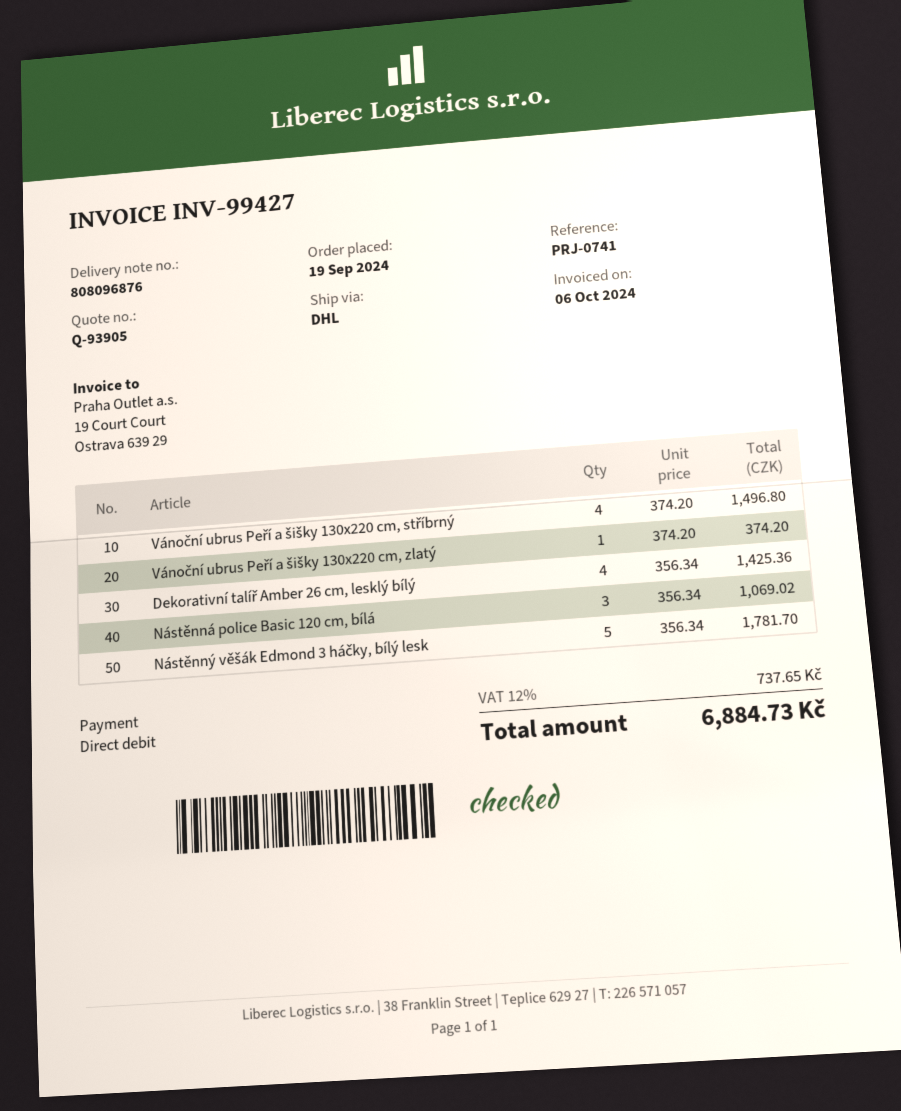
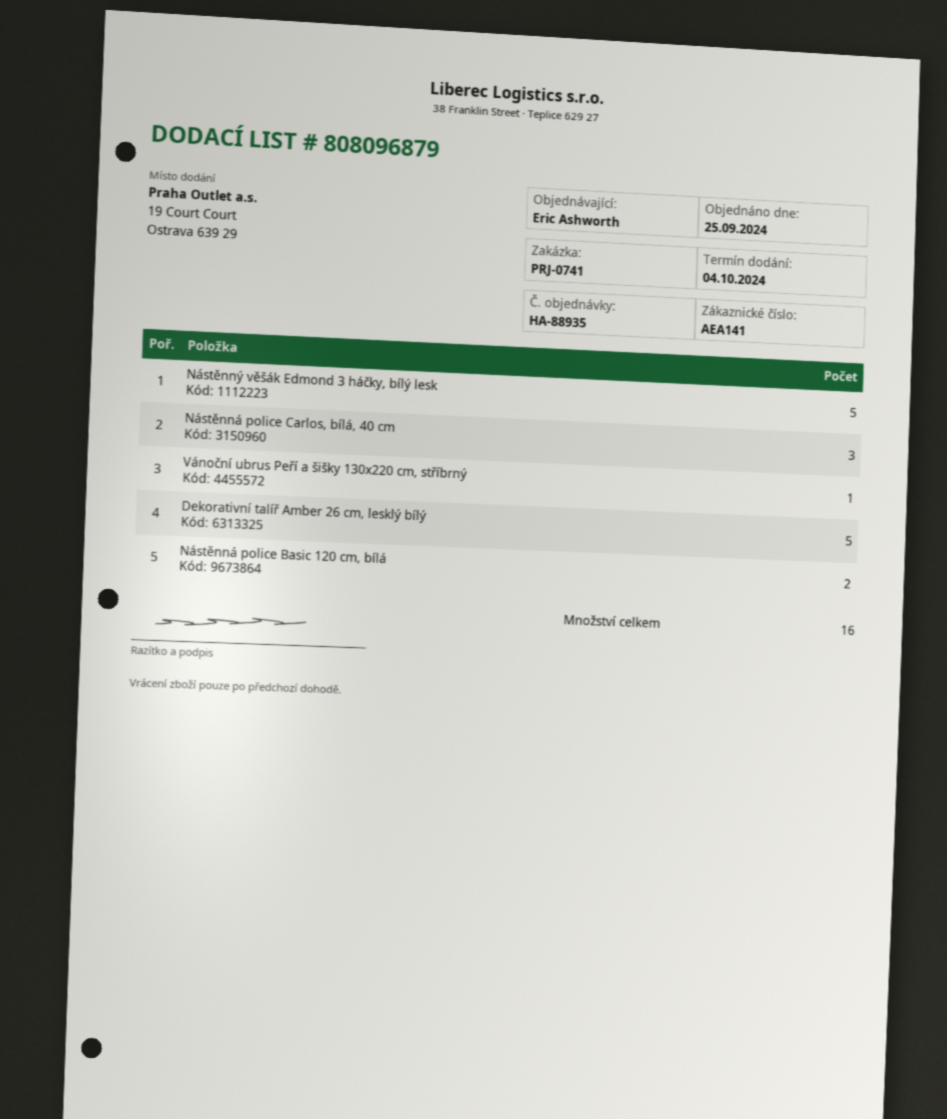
order date: 2024-09-19 -> 2024-09-25
delivery note number: 808096876 -> 808096879
Vánoční ubrus Peří a šišky 130x220 cm, stříbrný: 4 -> 1
Vánoční ubrus Peří a šišky 130x220 cm, zlatý: 1 -> none
Dekorativní talíř Amber 26 cm, lesklý bílý: 4 -> 5
Nástěnná police Basic 120 cm, bílá: 3 -> 2
Nástěnná police Carlos, bílá, 40 cm: none -> 3

